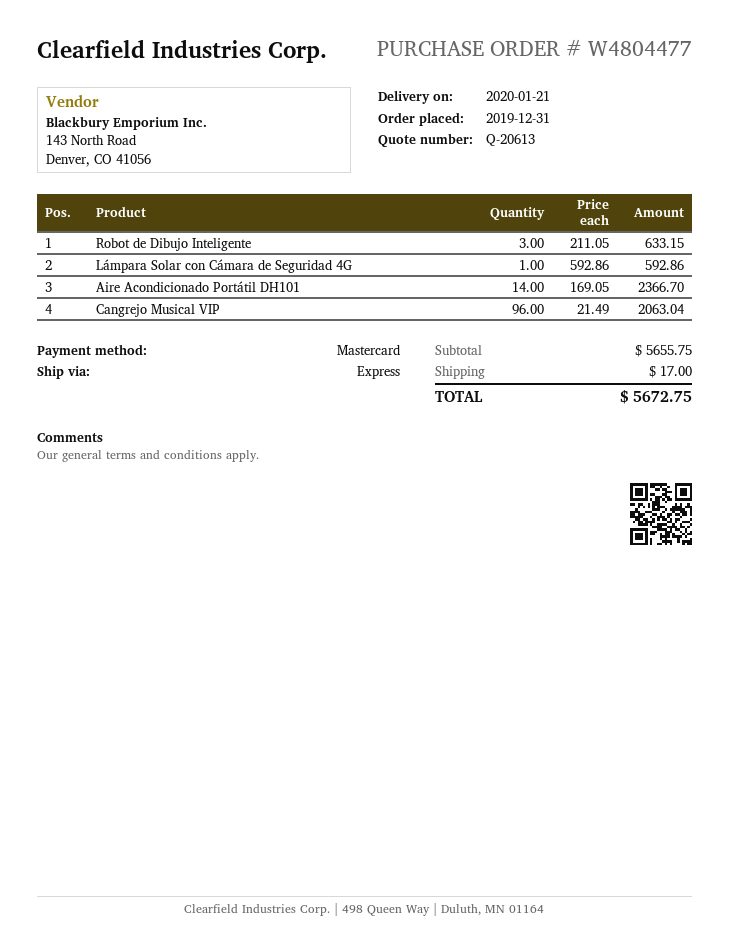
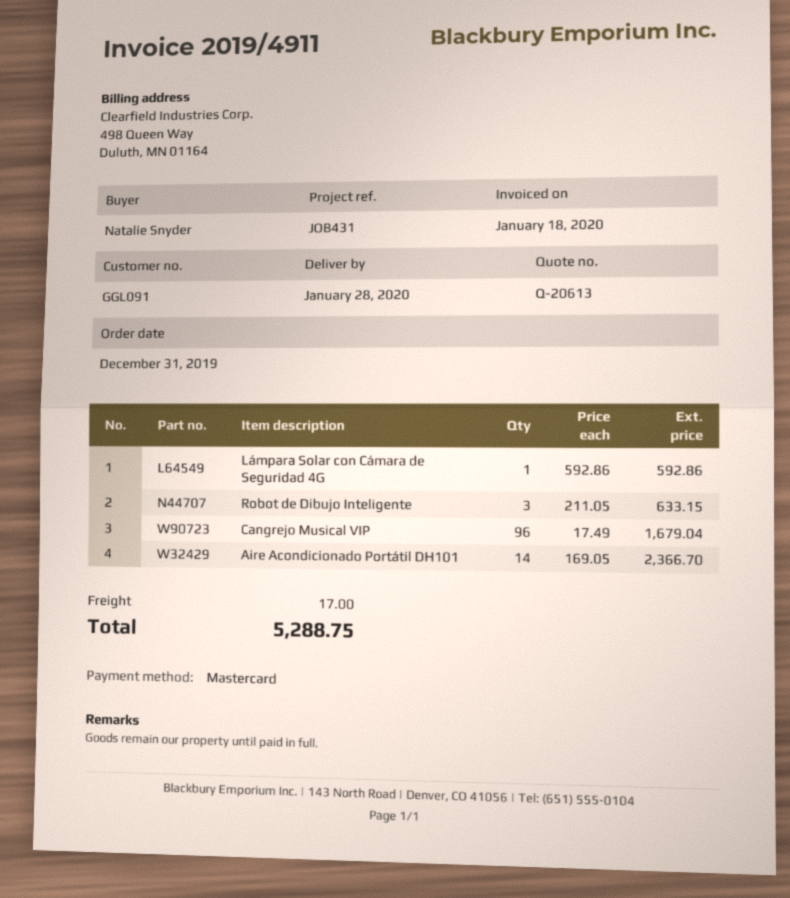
delivery date: 2020-01-21 -> 2020-01-28
Cangrejo Musical VIP: 96 x 21.49 = 2063.04 -> 96 x 17.49 = 1679.04
total: 5672.75 -> 5288.75

